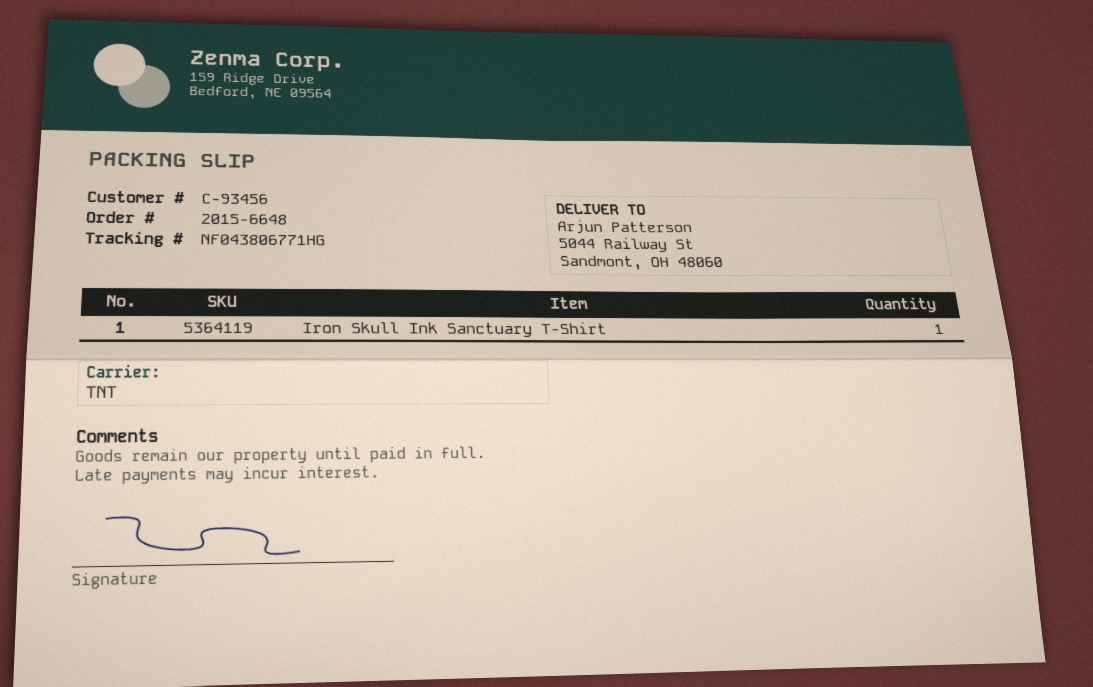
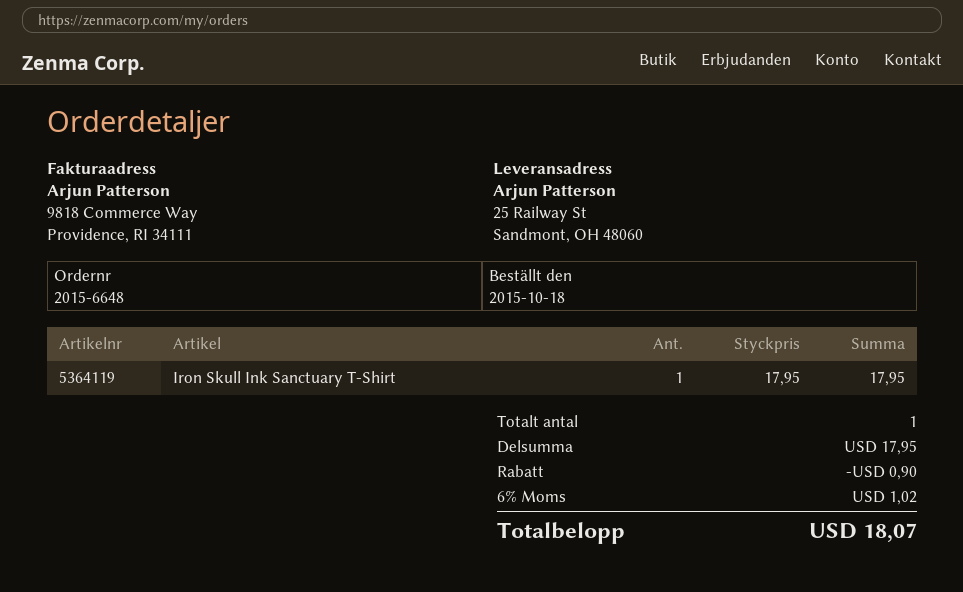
ship to: 5044 Railway St, Sandmont, OH 48060 -> 25 Railway St, Sandmont, OH 48060

